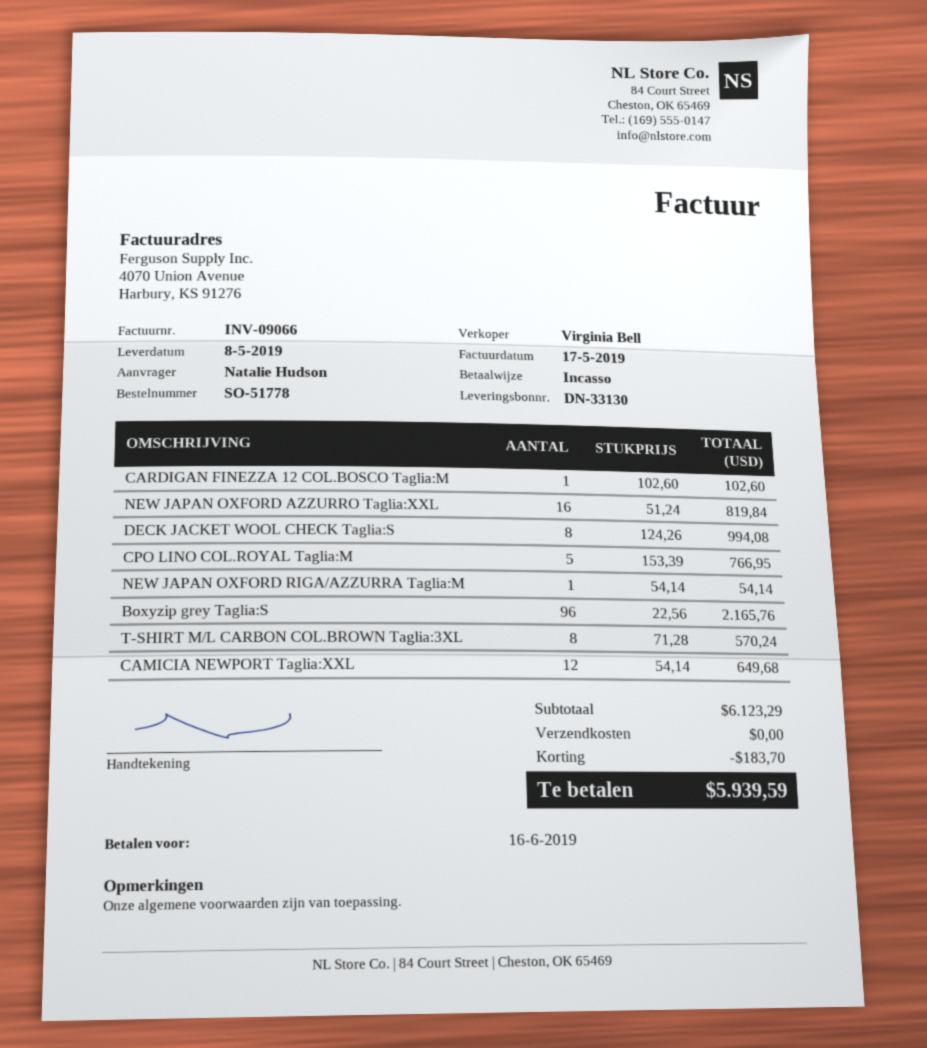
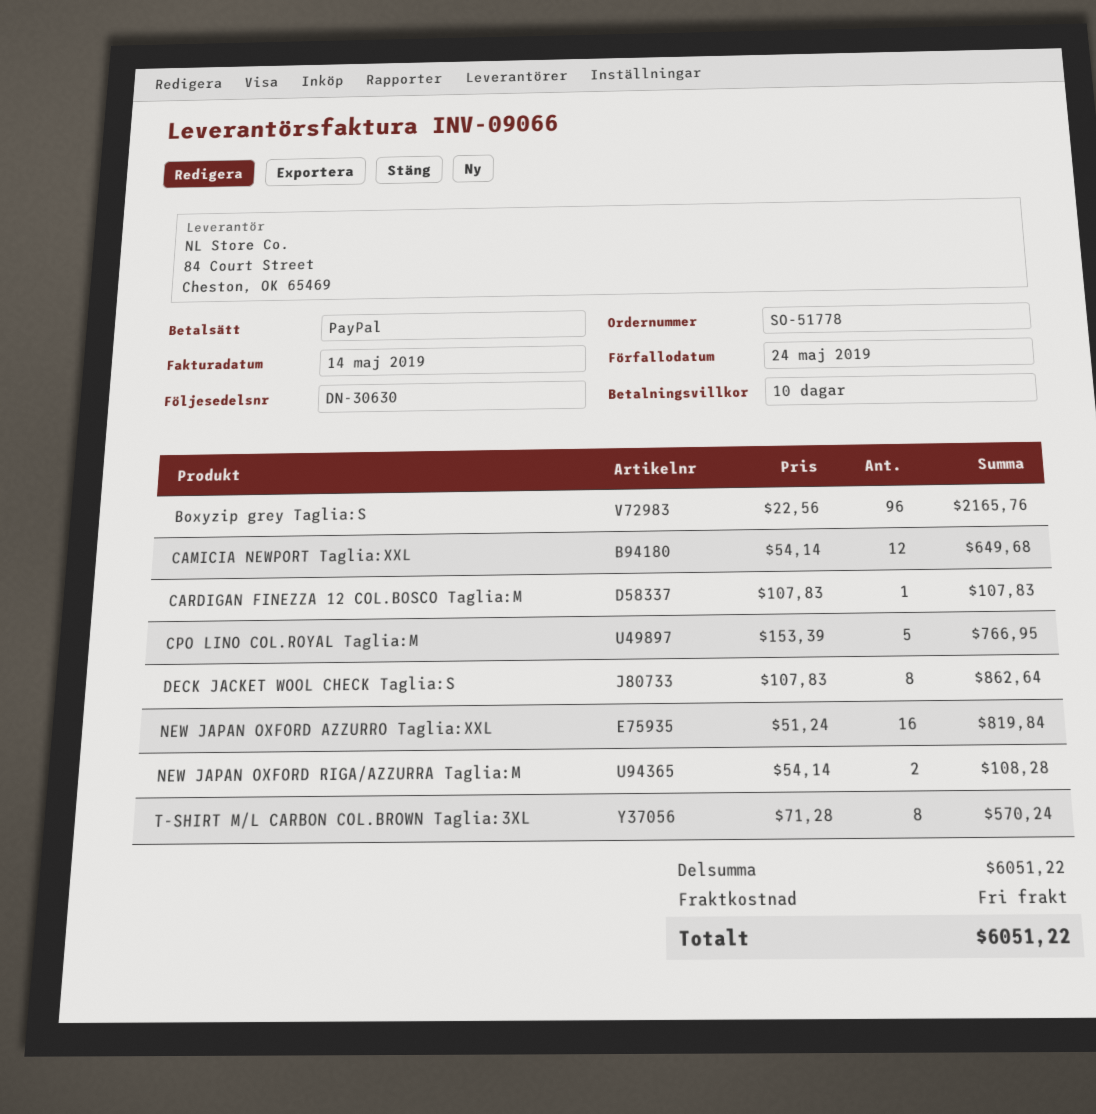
delivery note number: DN-33130 -> DN-30630
invoice date: 2019-05-17 -> 2019-05-14
due date: 2019-06-16 -> 2019-05-24
payment method: direct debit -> PayPal
CARDIGAN FINEZZA 12 COL.BOSCO Taglia:M: 1 x 102.60 = 102.60 -> 1 x 107.83 = 107.83
DECK JACKET WOOL CHECK Taglia:S: 8 x 124.26 = 994.08 -> 8 x 107.83 = 862.64
NEW JAPAN OXFORD RIGA/AZZURRA Taglia:M: 1 x 54.14 = 54.14 -> 2 x 54.14 = 108.28
subtotal: 6123.29 -> 6051.22
discount: 183.70 -> none
total: 5939.59 -> 6051.22

